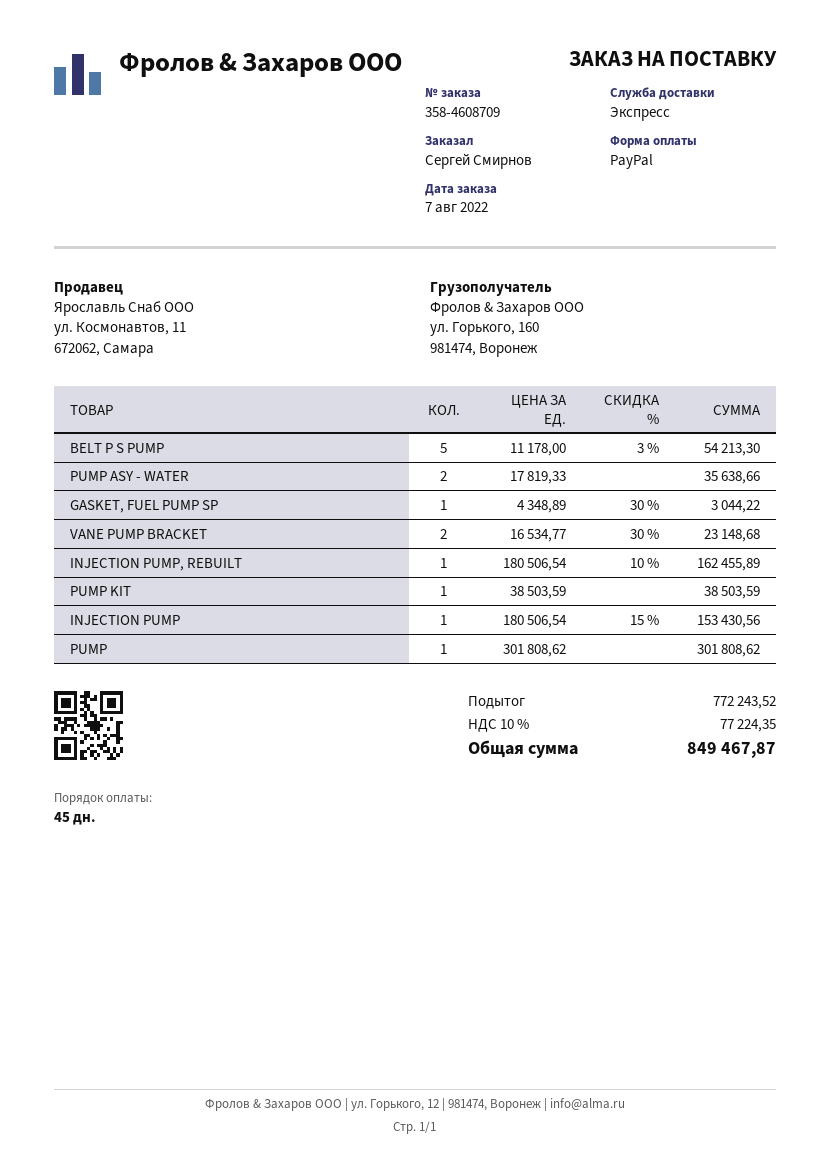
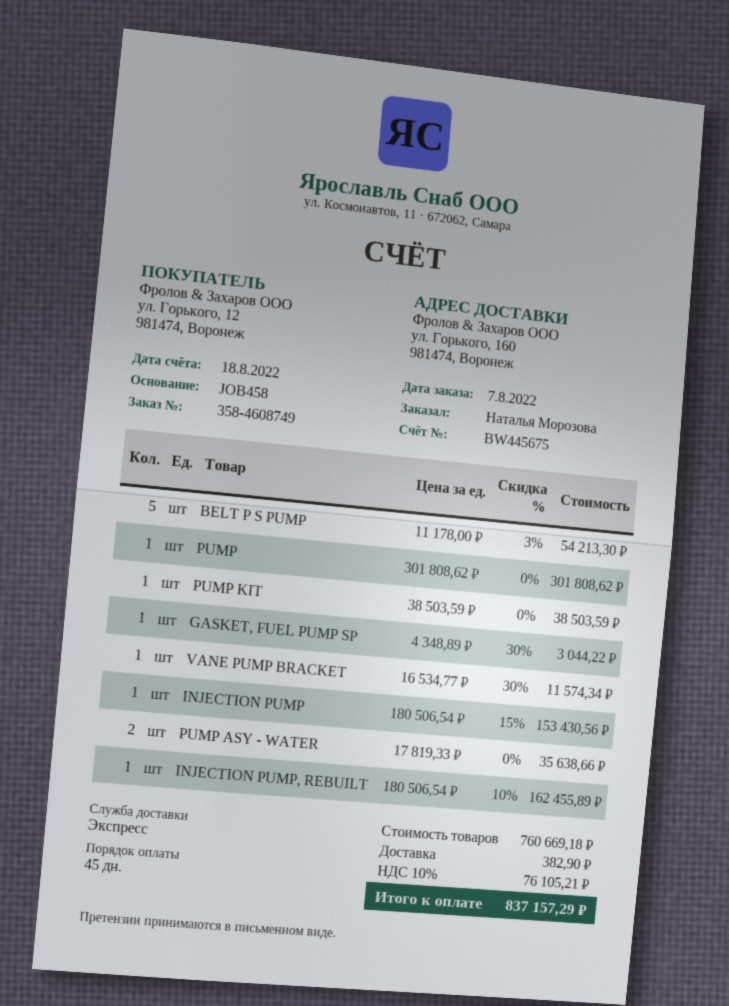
order number: 358-4608709 -> 358-4608749
ordered by: Сергей Смирнов -> Наталья Морозова
VANE PUMP BRACKET: 2 x 16534.77 - 30% = 23148.68 -> 1 x 16534.77 - 30% = 11574.34
subtotal: 772243.52 -> 760669.18
shipping: none -> 382.90
tax: 10% = 77224.35 -> 10% = 76105.21
total: 849467.87 -> 837157.29

